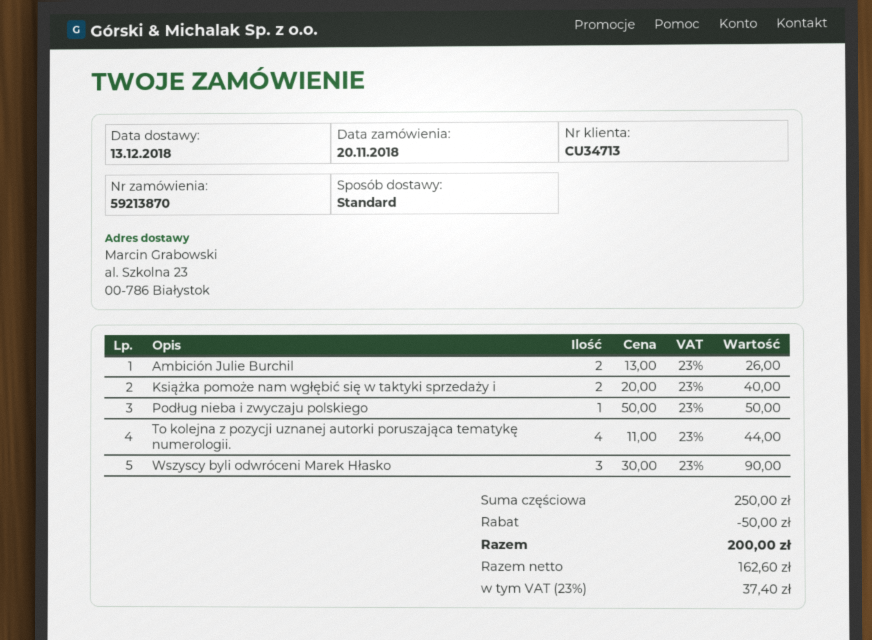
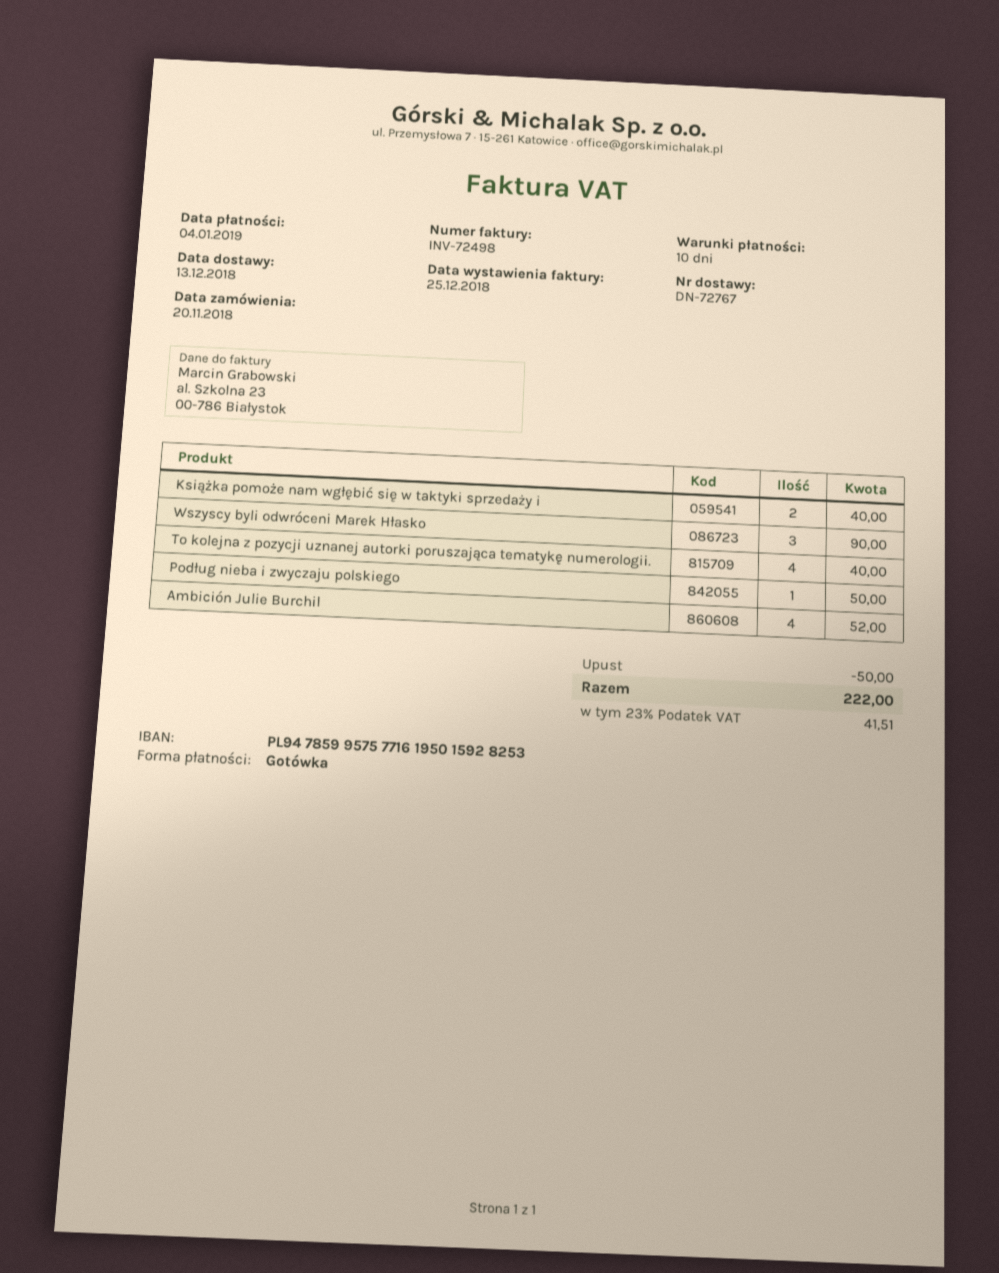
Ambición Julie Burchil: 2 for 26.00 -> 4 for 52.00
To kolejna z pozycji uznanej autorki poruszająca tematykę numerologii.: 4 for 44.00 -> 4 for 40.00
tax: 23% = 37.40 -> 23% = 41.51
total: 200.00 -> 222.00

